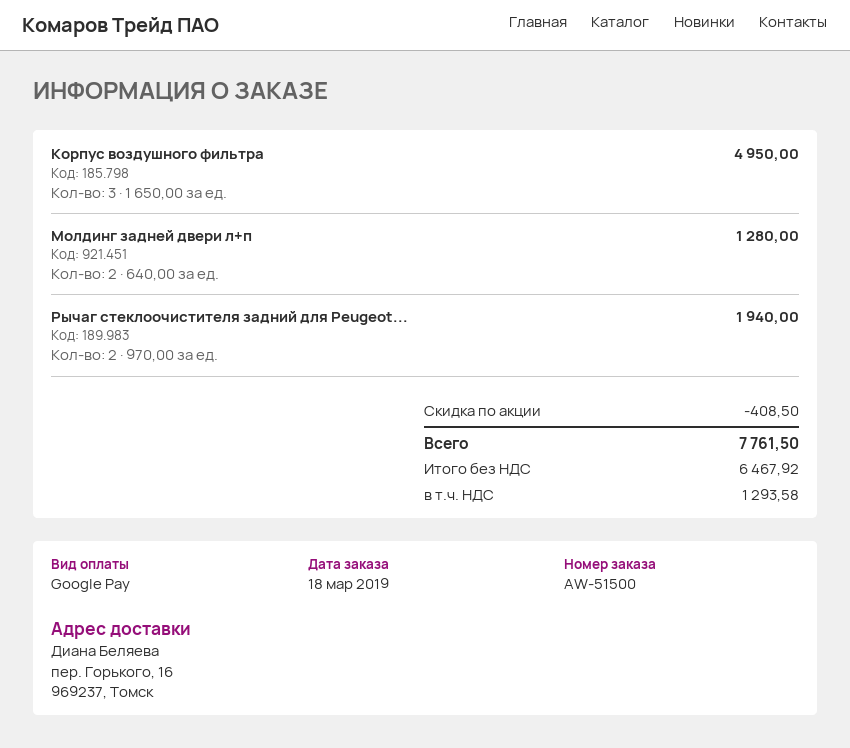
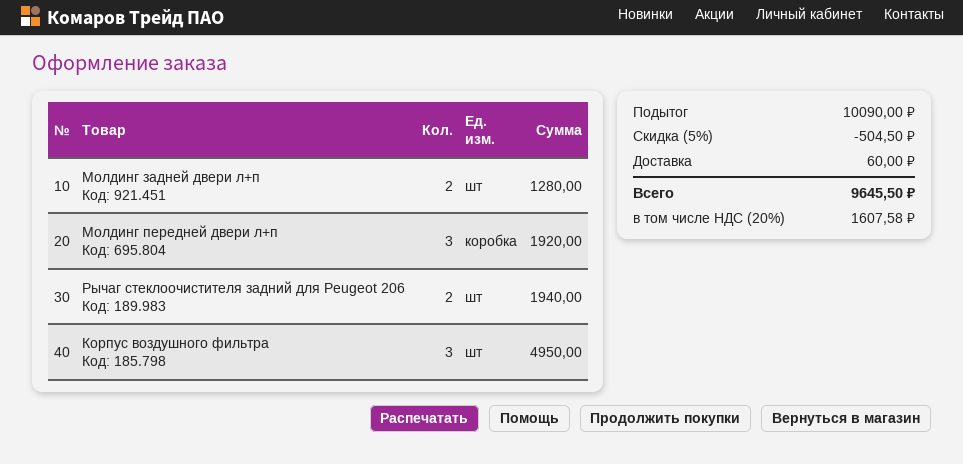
Молдинг передней двери л+п: none -> 3 for 1920.00
discount: 408.50 -> 504.50
shipping: none -> 60.00
tax: 1293.58 -> 1607.58
total: 7761.50 -> 9645.50

